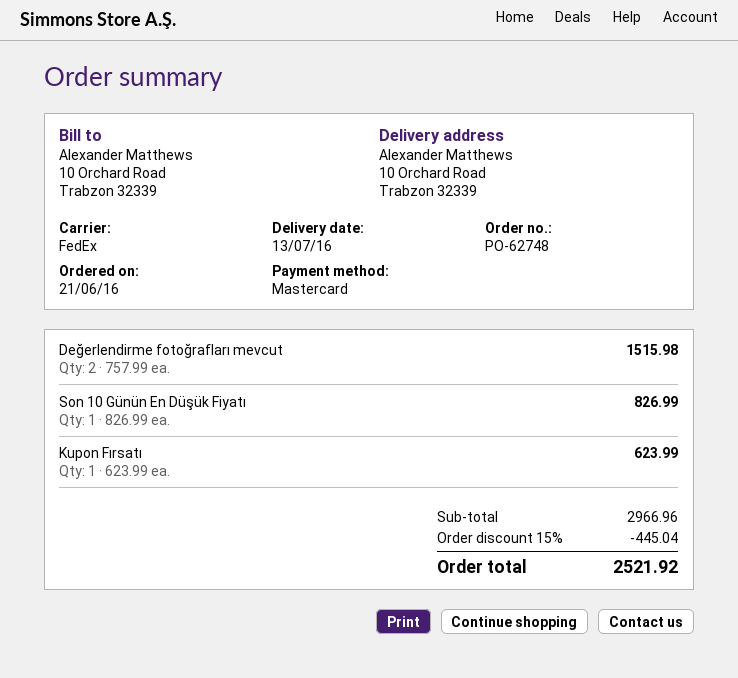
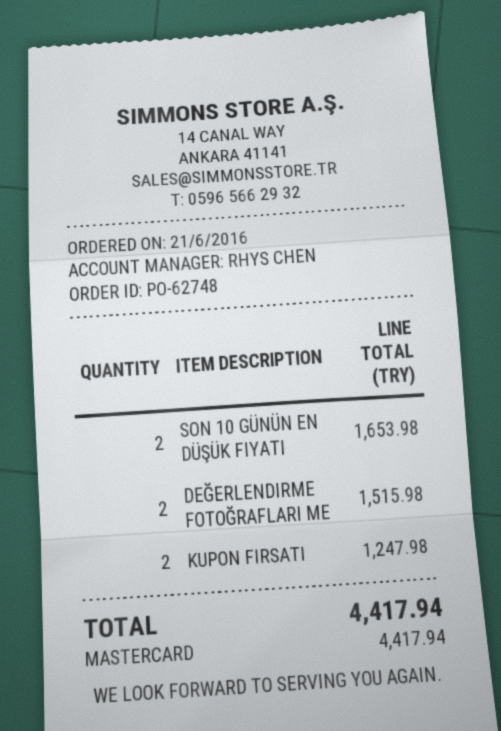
Son 10 Günün En Düşük Fiyatı: 1 for 826.99 -> 2 for 1653.98
Kupon Fırsatı: 1 for 623.99 -> 2 for 1247.98
discount: 15% = 445.04 -> none
total: 2521.92 -> 4417.94

